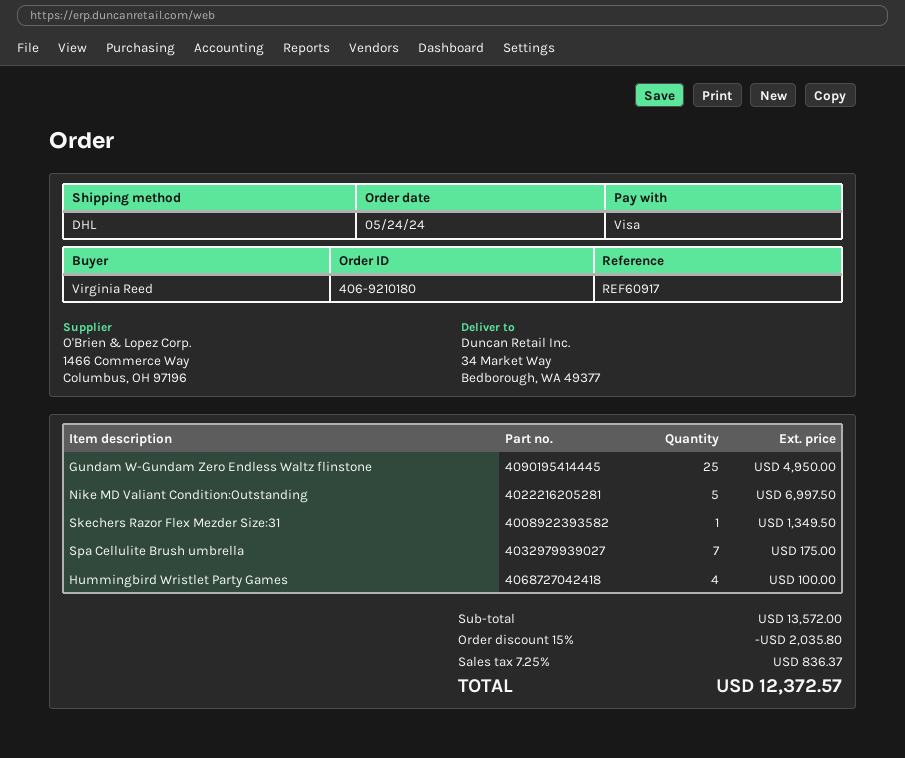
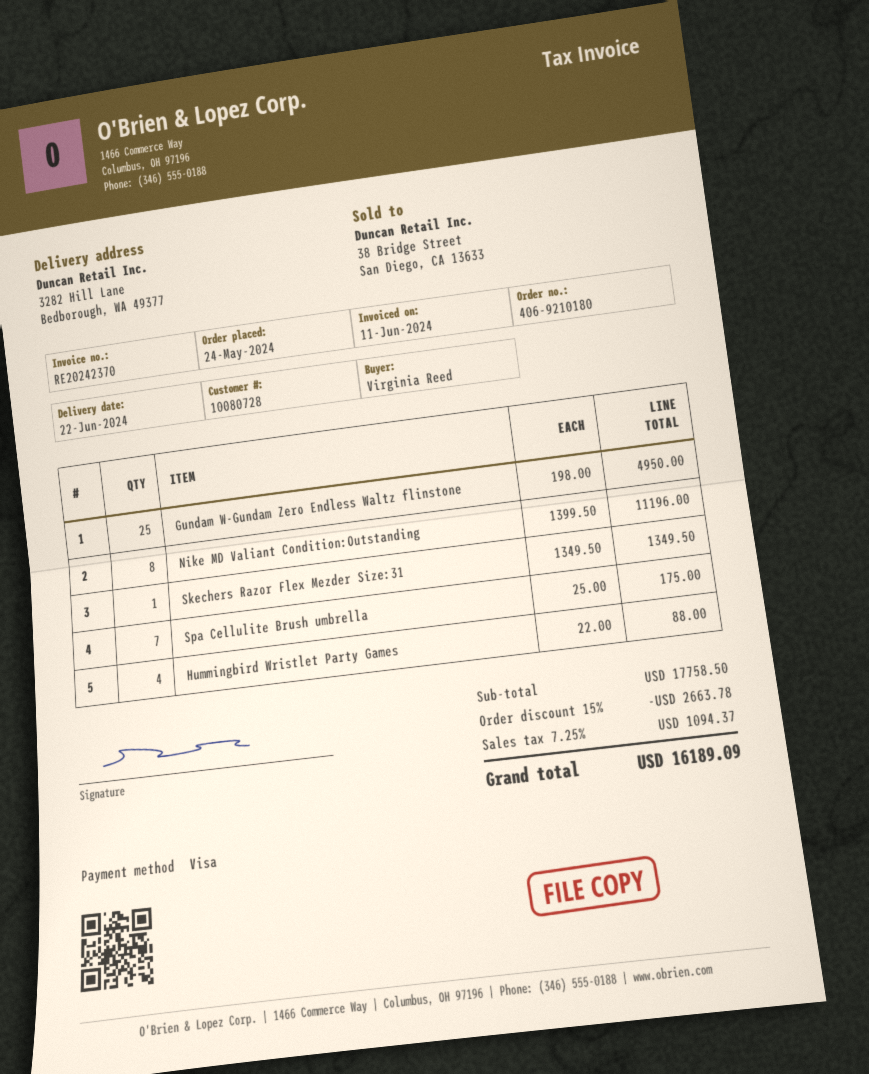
ship to: 34 Market Way, Bedborough, WA 49377 -> 3282 Hill Lane, Bedborough, WA 49377
Nike MD Valiant Condition:Outstanding: 5 for 6997.50 -> 8 for 11196.00
Hummingbird Wristlet Party Games: 4 for 100.00 -> 4 for 88.00
subtotal: 13572.00 -> 17758.50
discount: 15% = 2035.80 -> 15% = 2663.78
tax: 7.25% = 836.37 -> 7.25% = 1094.37
total: 12372.57 -> 16189.09

